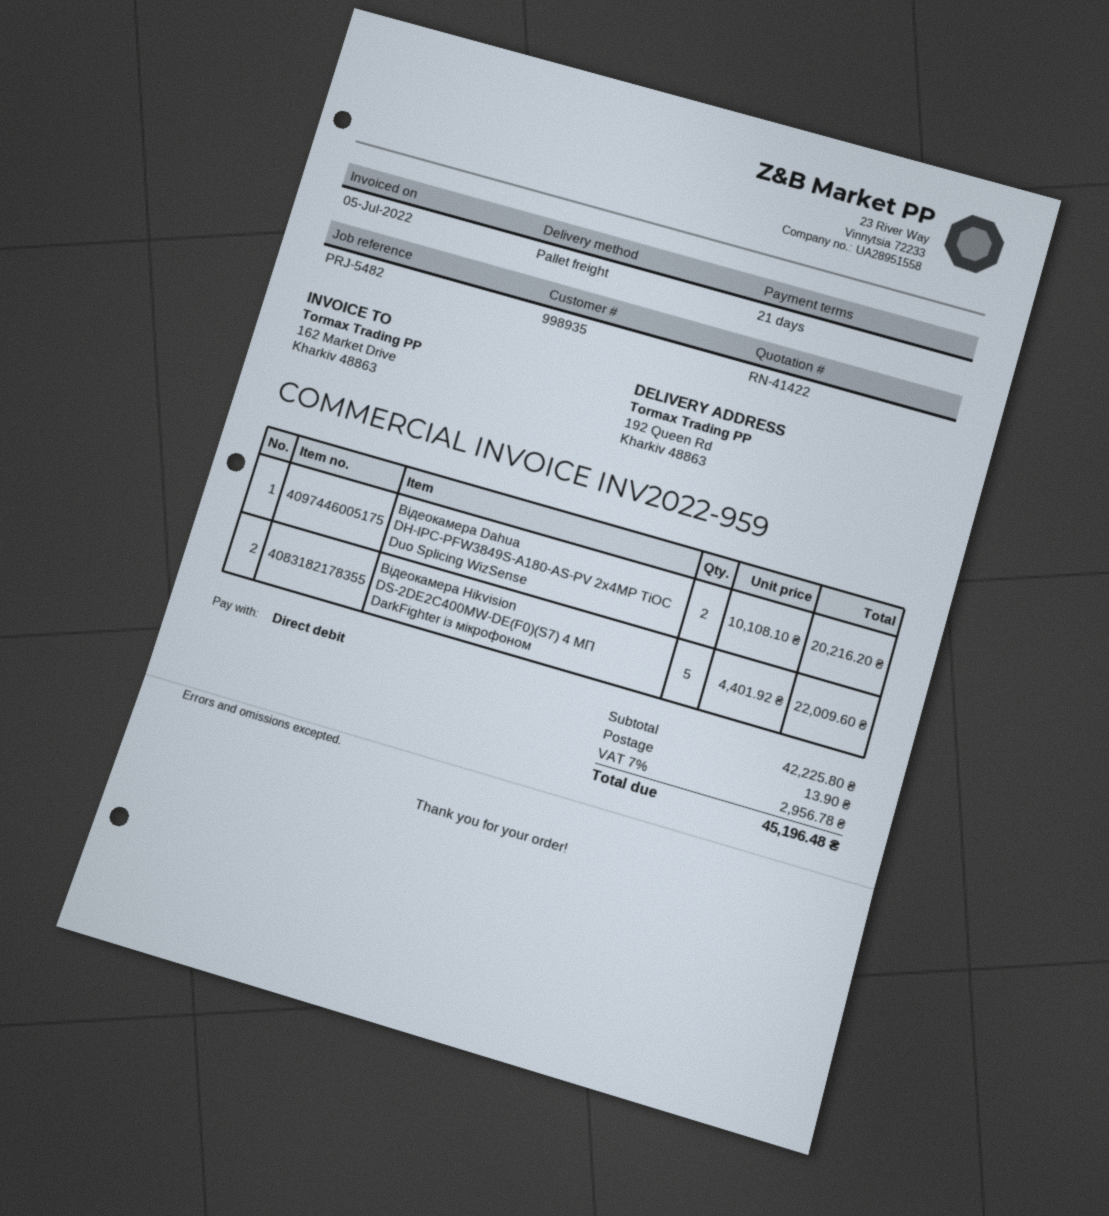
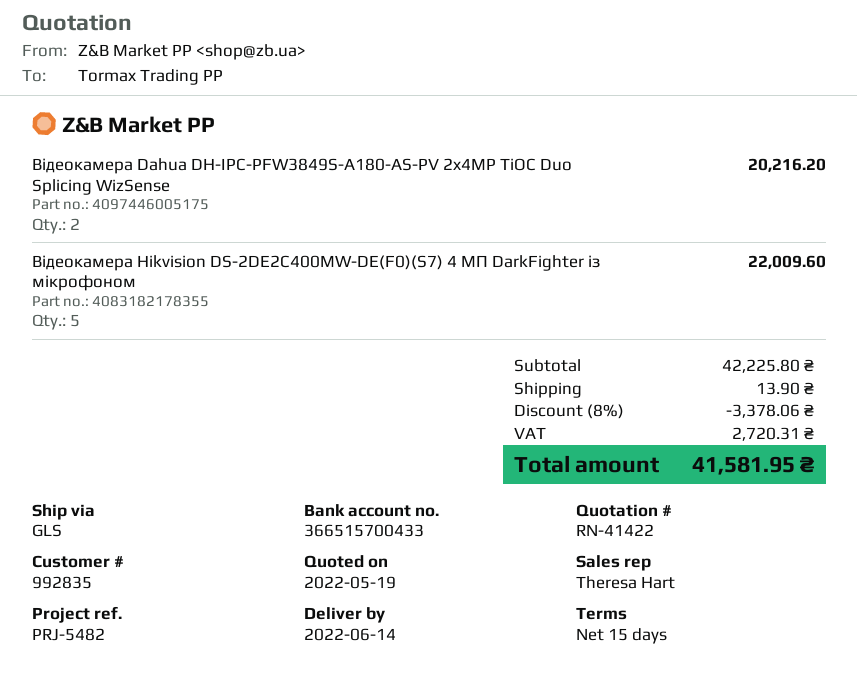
payment terms: 21 days -> 15 days
customer number: 998935 -> 992835
shipping method: pallet freight -> GLS
discount: none -> 8% = 3378.06
tax: 2956.78 -> 2720.31
total: 45196.48 -> 41581.95

